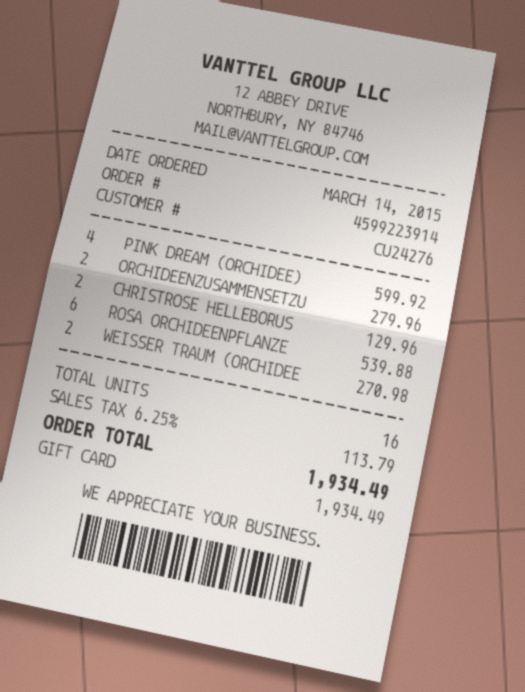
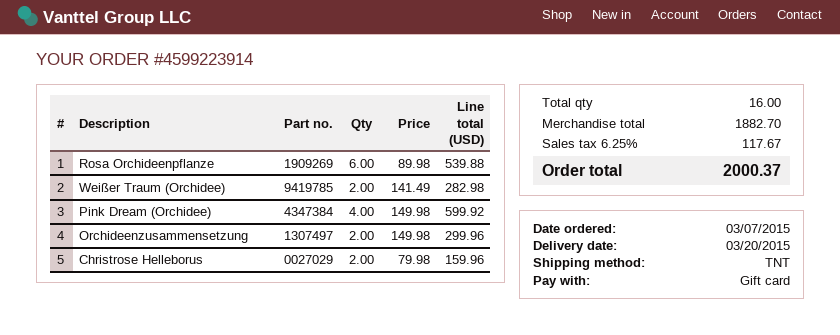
order date: 2015-03-14 -> 2015-03-07
ORCHIDEENZUSAMMENSETZU: 2 for 279.96 -> 2 for 299.96
CHRISTROSE HELLEBORUS: 2 for 129.96 -> 2 for 159.96
WEISSER TRAUM (ORCHIDEE: 2 for 270.98 -> 2 for 282.98
tax: 6.25% = 113.79 -> 6.25% = 117.67
total: 1934.49 -> 2000.37

